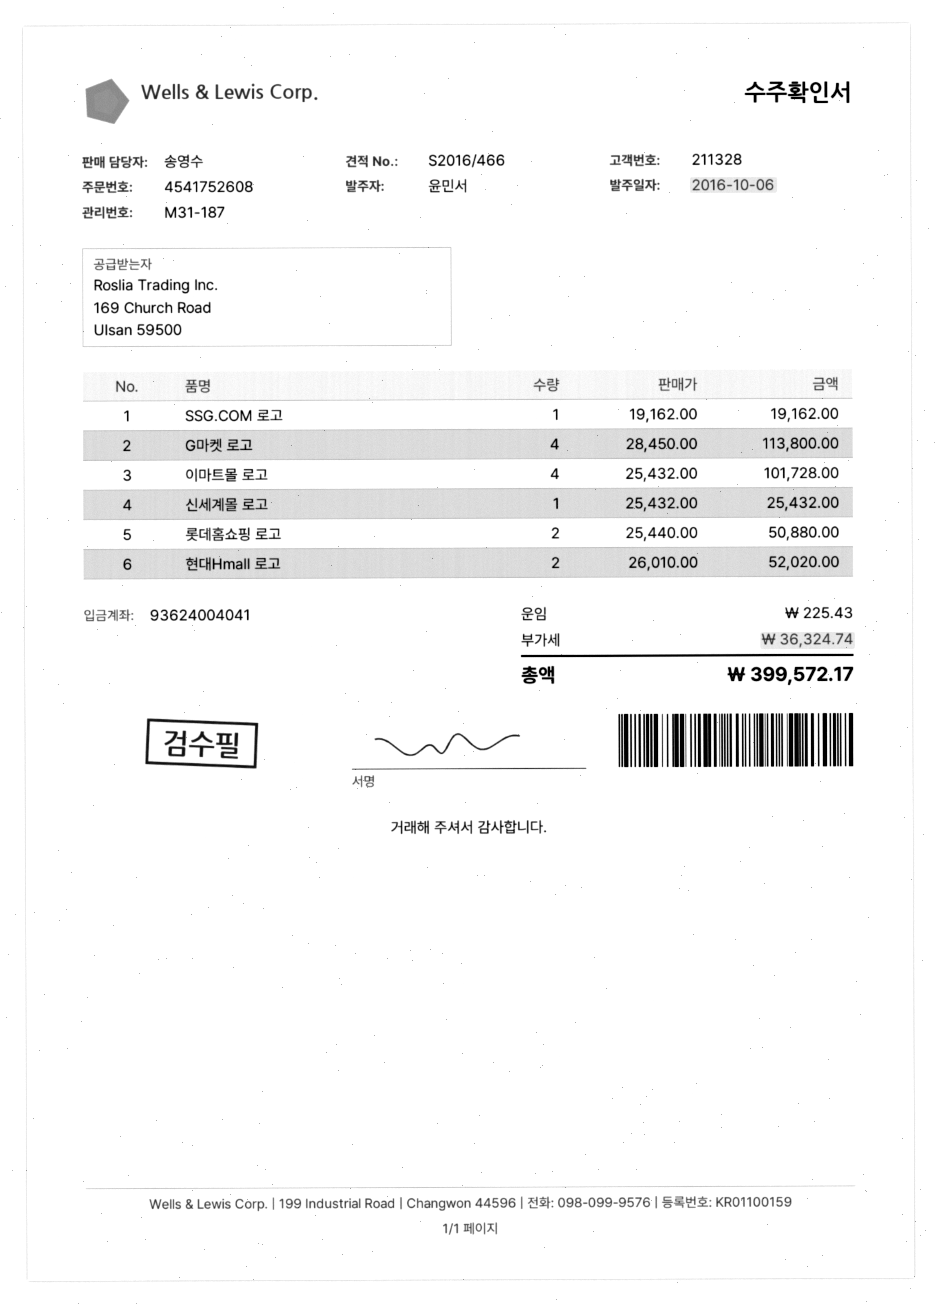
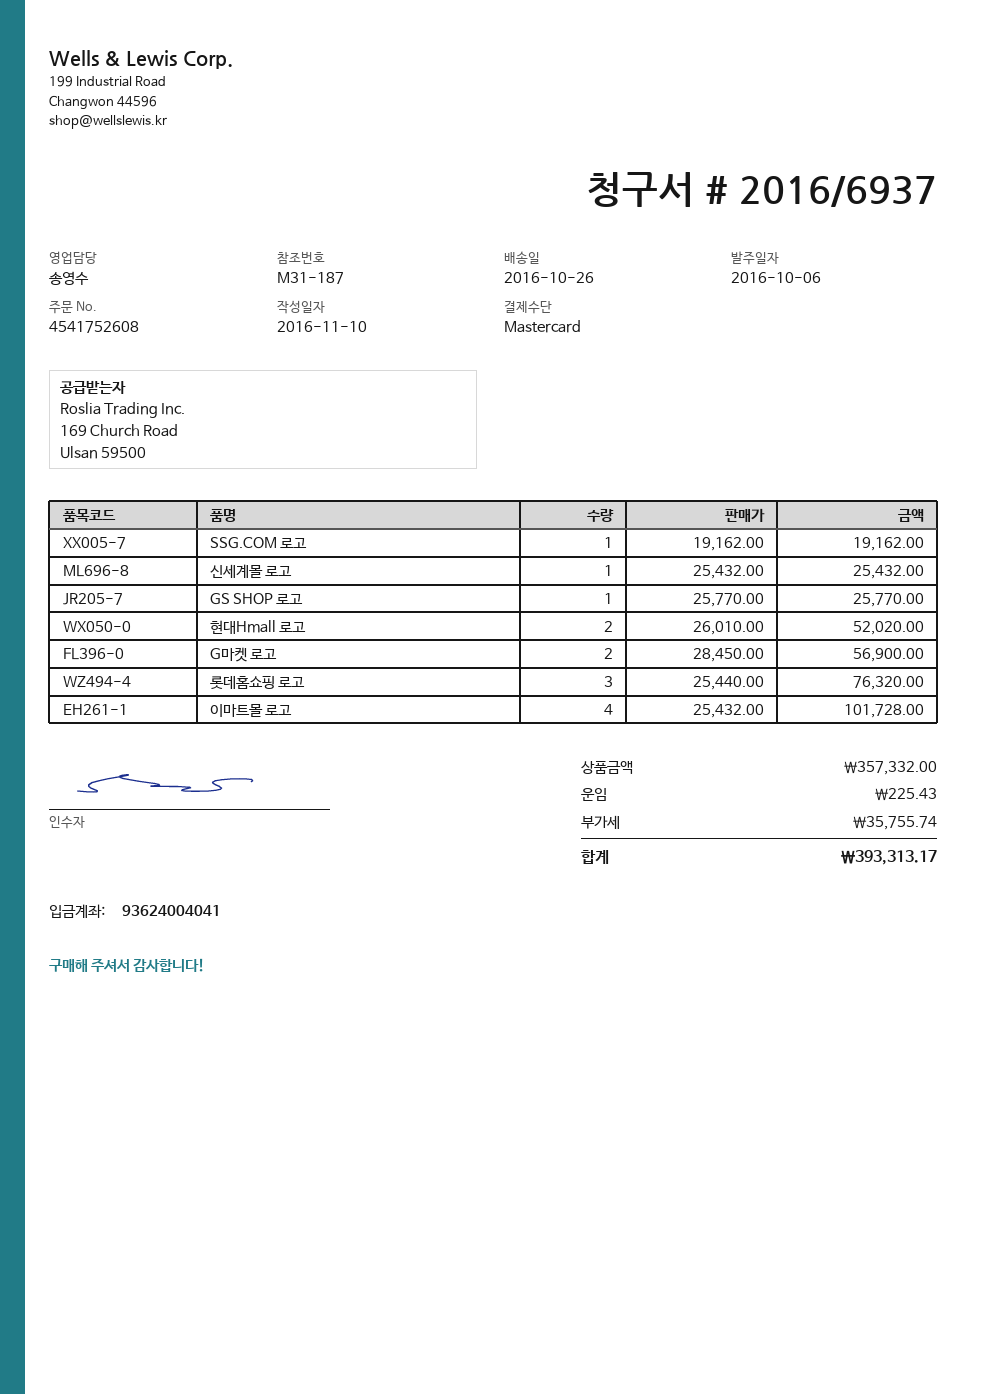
G마켓 로고: 4 x 28450.00 = 113800.00 -> 2 x 28450.00 = 56900.00
롯데홈쇼핑 로고: 2 x 25440.00 = 50880.00 -> 3 x 25440.00 = 76320.00
GS SHOP 로고: none -> 1 x 25770.00 = 25770.00
tax: 36324.74 -> 35755.74
total: 399572.17 -> 393313.17

